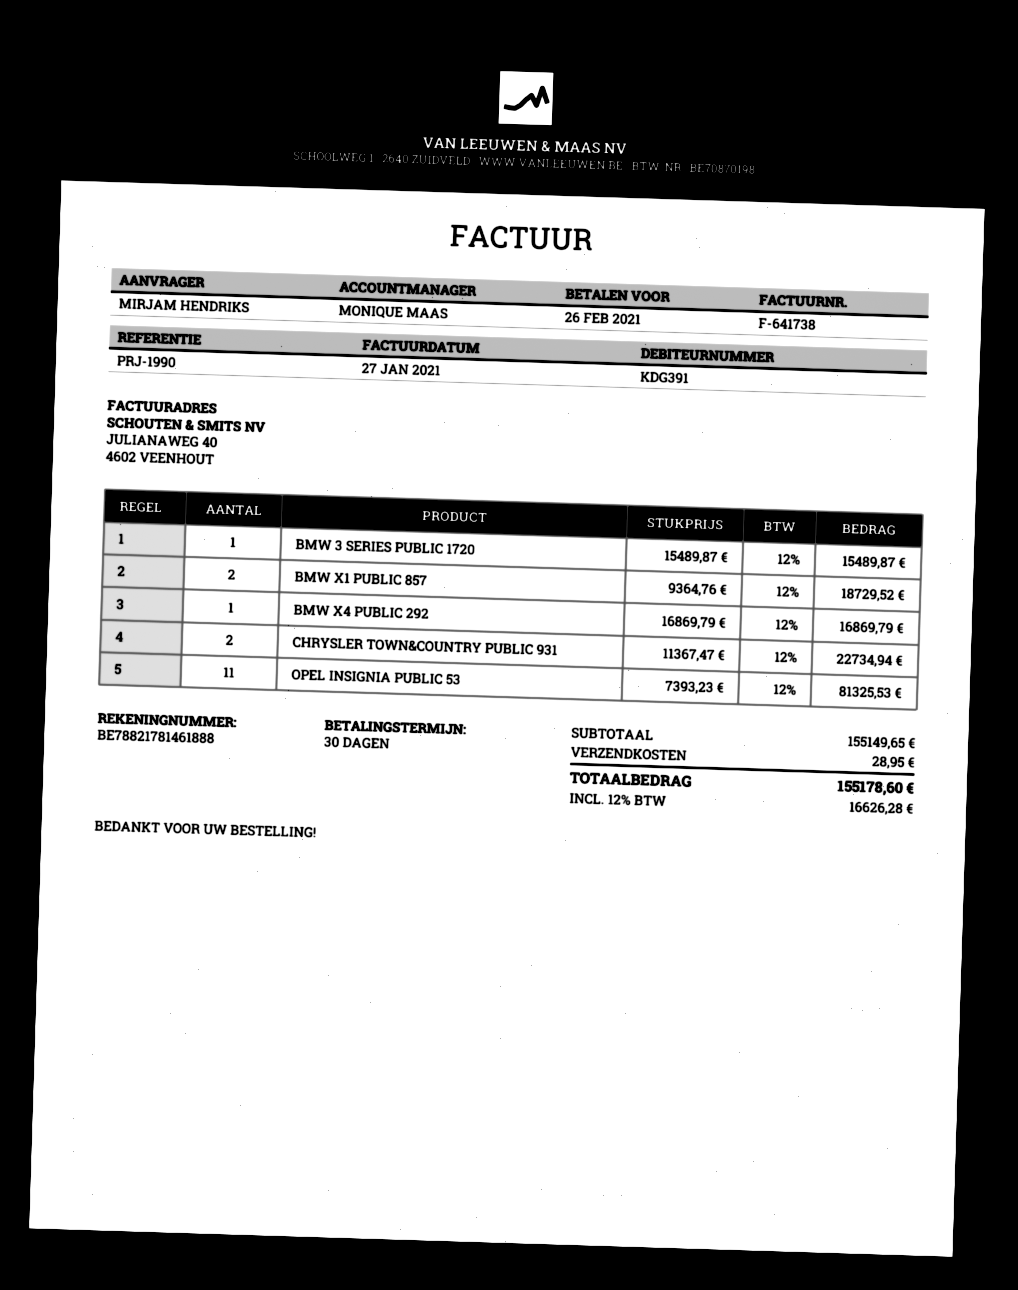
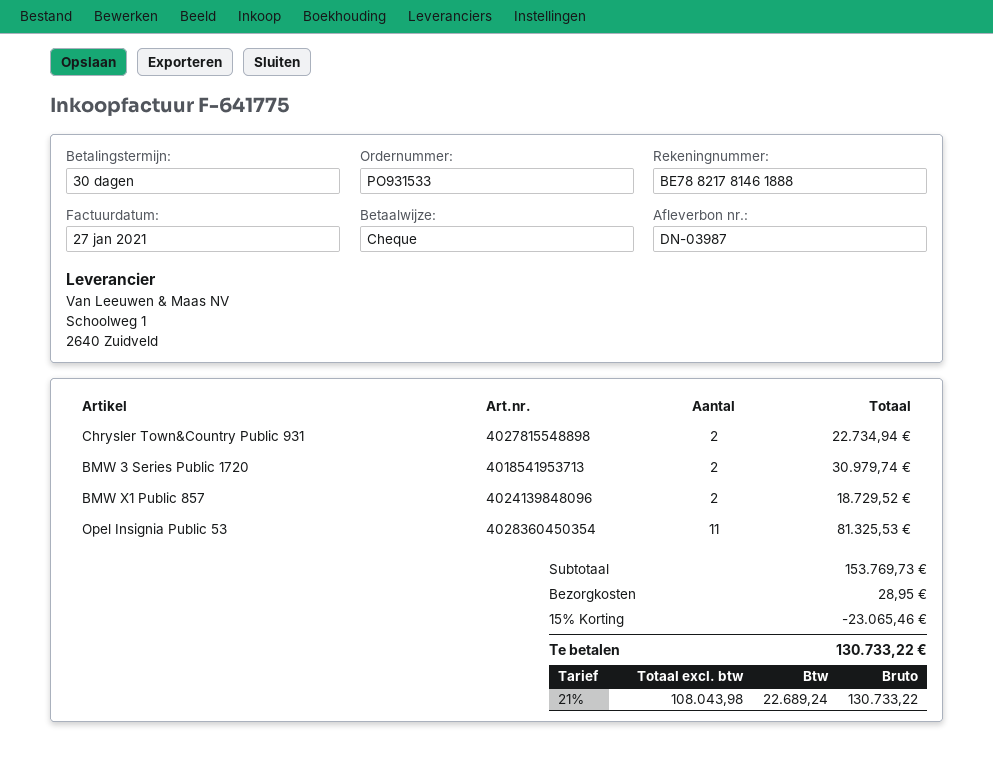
invoice number: F-641738 -> F-641775
BMW 3 SERIES PUBLIC 1720: 1 for 15489.87 -> 2 for 30979.74
BMW X4 PUBLIC 292: 1 for 16869.79 -> none
subtotal: 155149.65 -> 153769.73
discount: none -> 15% = 23065.46
tax: 12% = 16626.28 -> 21% = 22689.24
total: 155178.60 -> 130733.22

